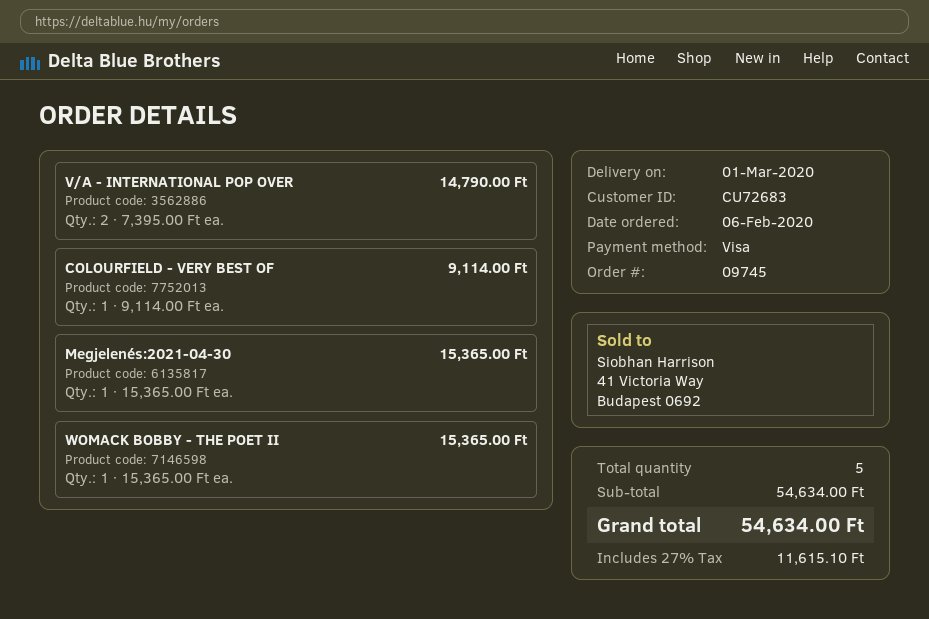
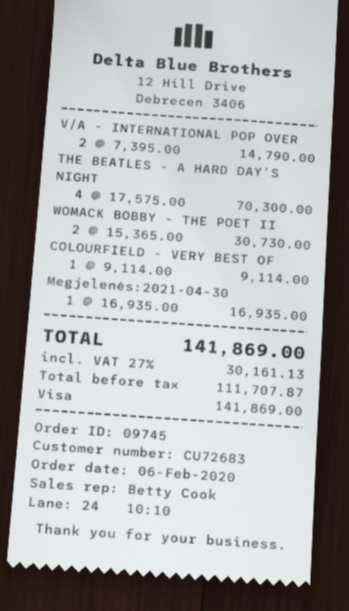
Megjelenés:2021-04-30: 1 x 15365.00 = 15365.00 -> 1 x 16935.00 = 16935.00
WOMACK BOBBY - THE POET II: 1 x 15365.00 = 15365.00 -> 2 x 15365.00 = 30730.00
THE BEATLES - A HARD DAY'S NIGHT: none -> 4 x 17575.00 = 70300.00
tax: 27% = 11615.10 -> 27% = 30161.13
total: 54634.00 -> 141869.00

